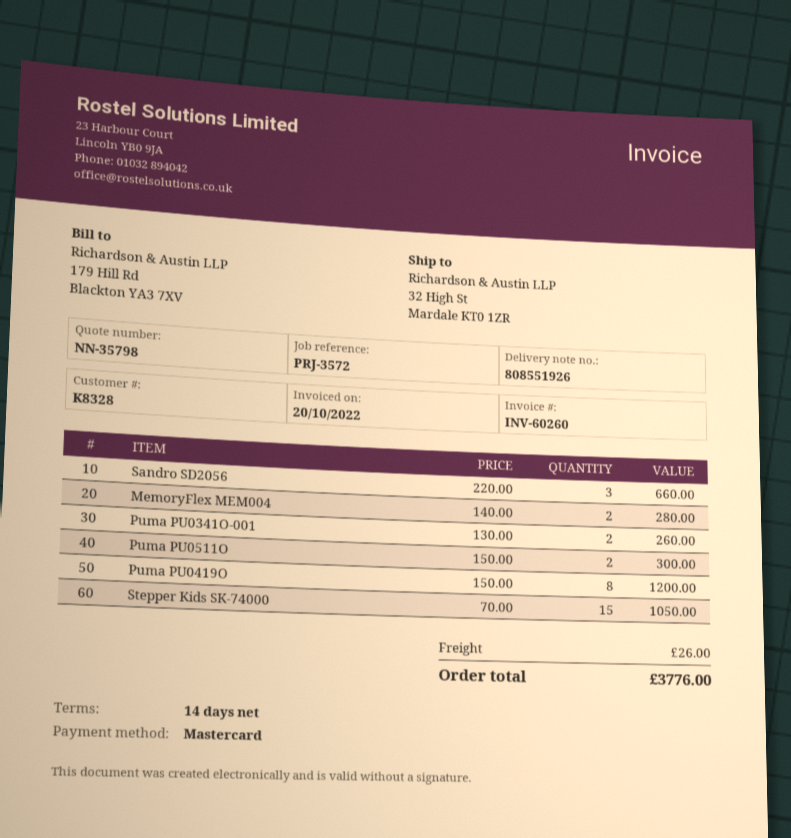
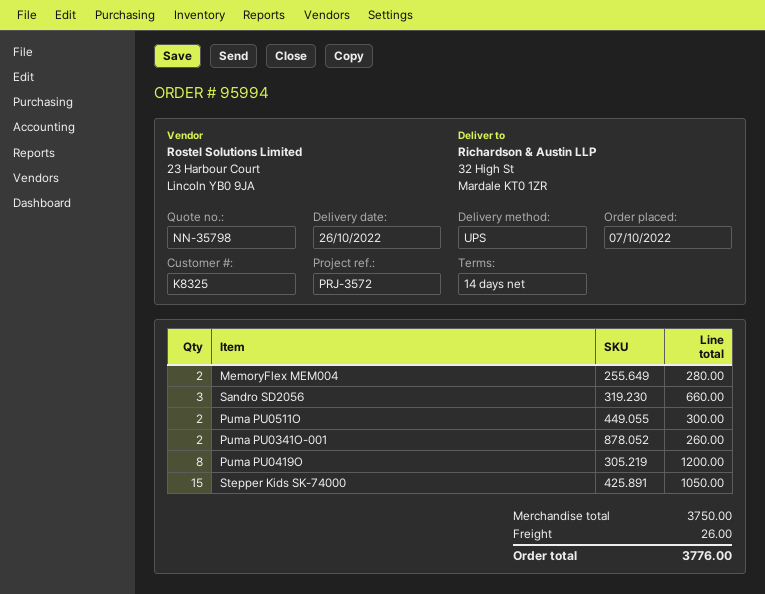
customer number: K8328 -> K8325

